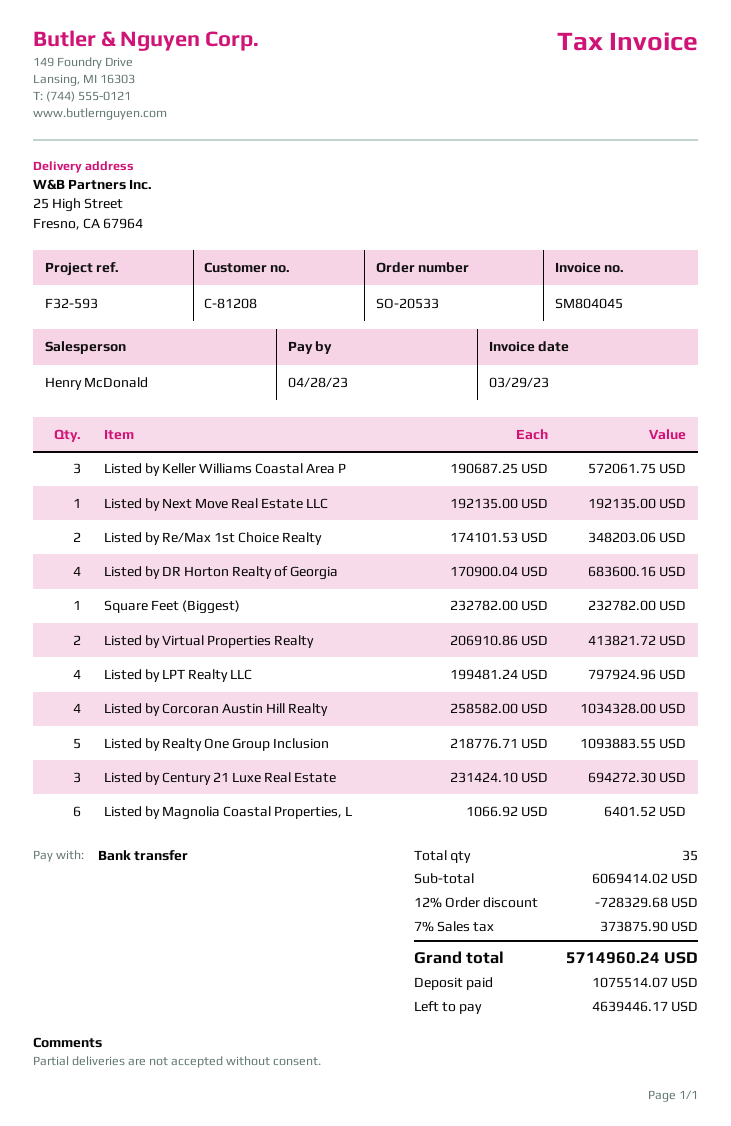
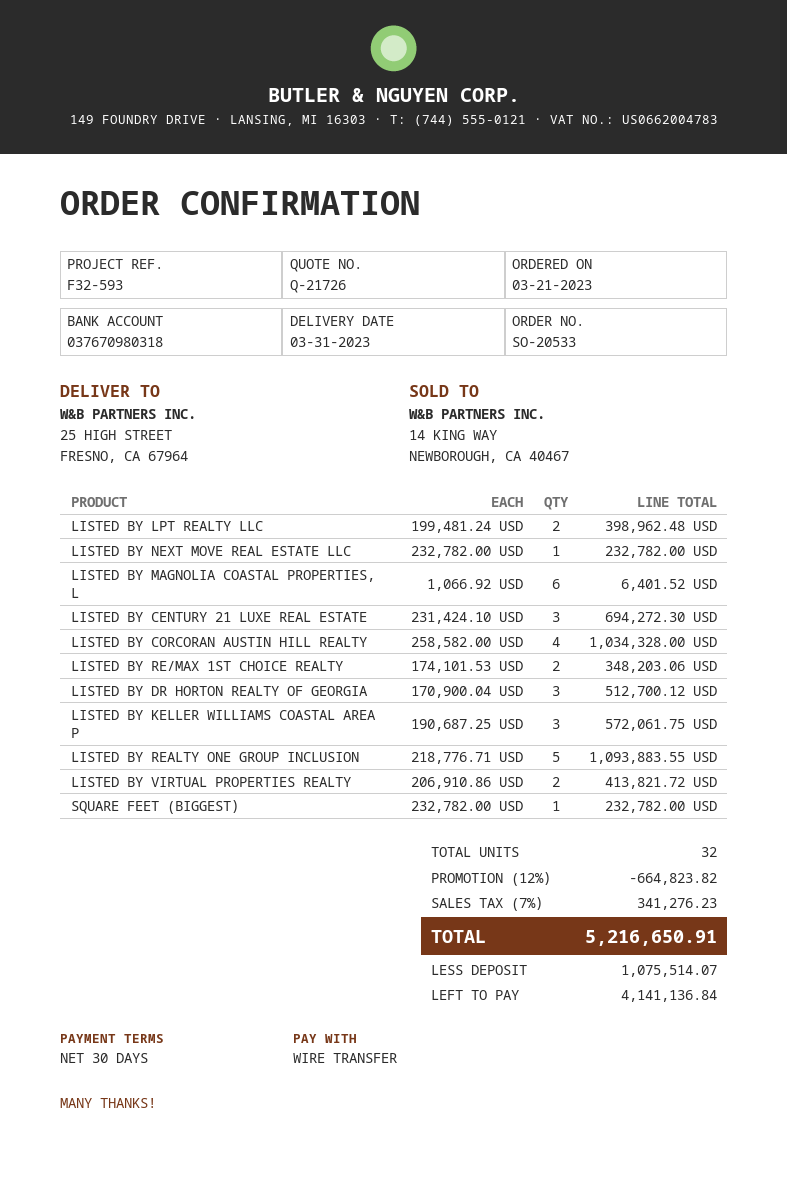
Listed by Next Move Real Estate LLC: 1 x 192135.00 = 192135.00 -> 1 x 232782.00 = 232782.00
Listed by DR Horton Realty of Georgia: 4 x 170900.04 = 683600.16 -> 3 x 170900.04 = 512700.12
Listed by LPT Realty LLC: 4 x 199481.24 = 797924.96 -> 2 x 199481.24 = 398962.48
total quantity: 35 -> 32
discount: 12% = 728329.68 -> 12% = 664823.82
tax: 7% = 373875.90 -> 7% = 341276.23
total: 5714960.24 -> 5216650.91
balance: 4639446.17 -> 4141136.84

